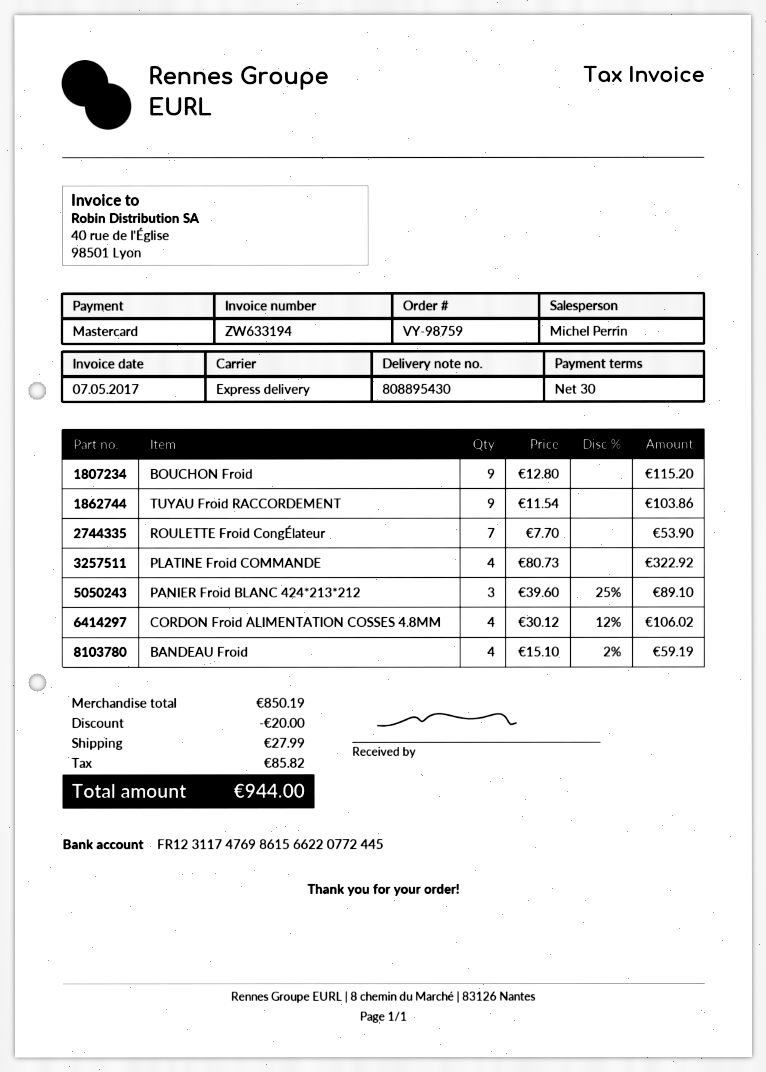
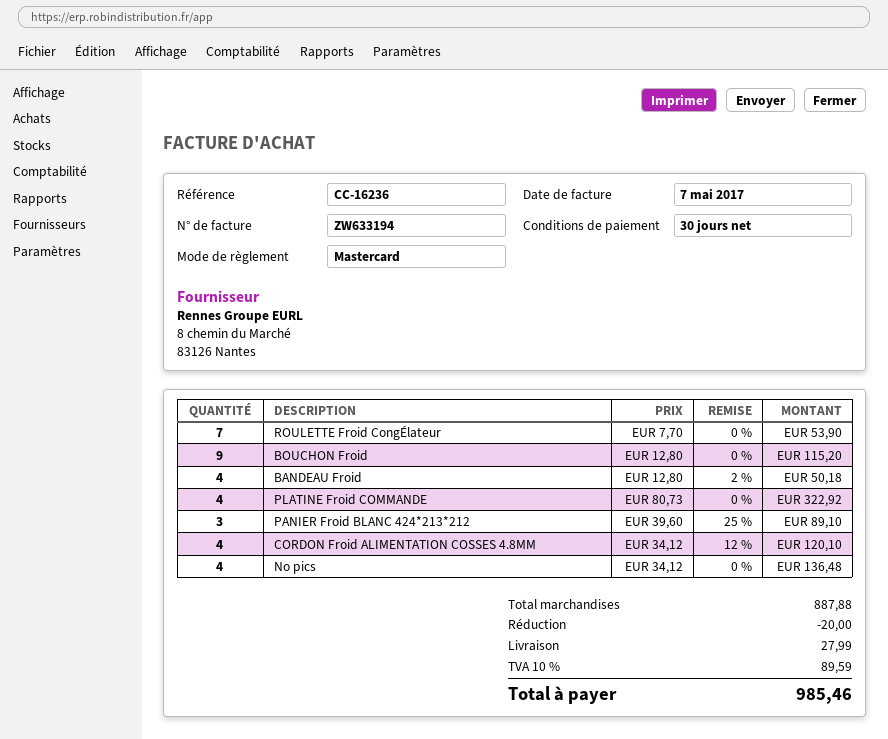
TUYAU Froid RACCORDEMENT: 9 x 11.54 = 103.86 -> none
CORDON Froid ALIMENTATION COSSES 4.8MM: 4 x 30.12 - 12% = 106.02 -> 4 x 34.12 - 12% = 120.10
BANDEAU Froid: 4 x 15.10 - 2% = 59.19 -> 4 x 12.80 - 2% = 50.18
No pics: none -> 4 x 34.12 = 136.48
subtotal: 850.19 -> 887.88
tax: 85.82 -> 89.59
total: 944.00 -> 985.46

